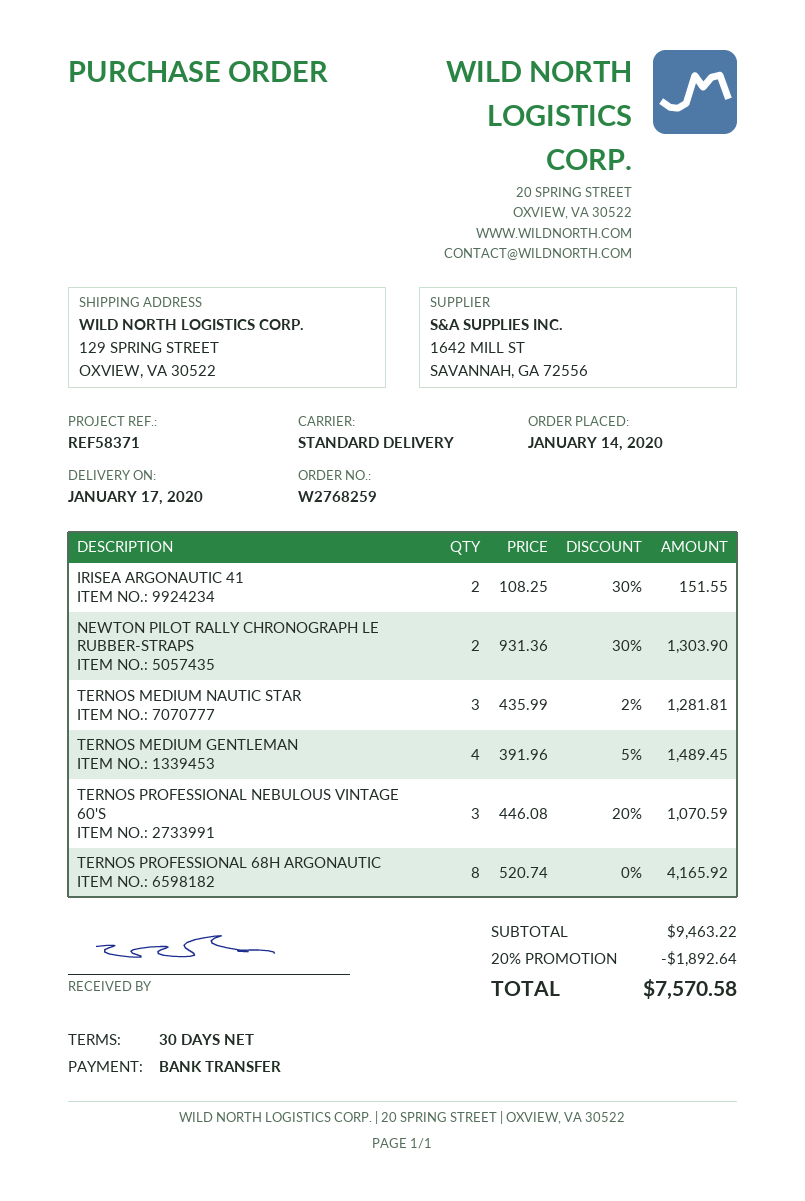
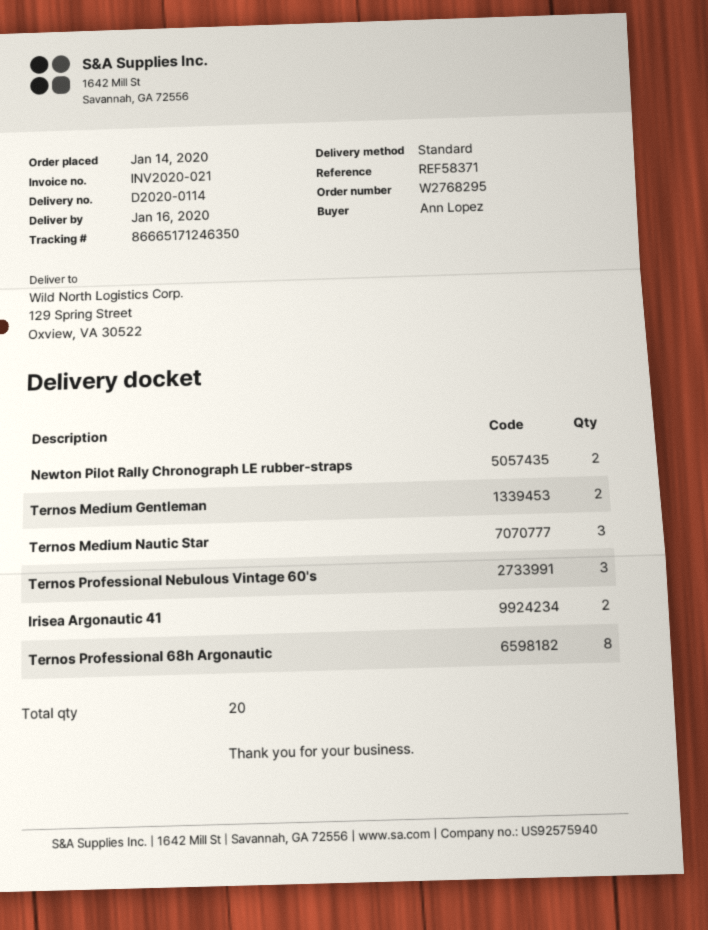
order number: W2768259 -> W2768295
delivery date: 2020-01-17 -> 2020-01-16
TERNOS MEDIUM GENTLEMAN: 4 -> 2

